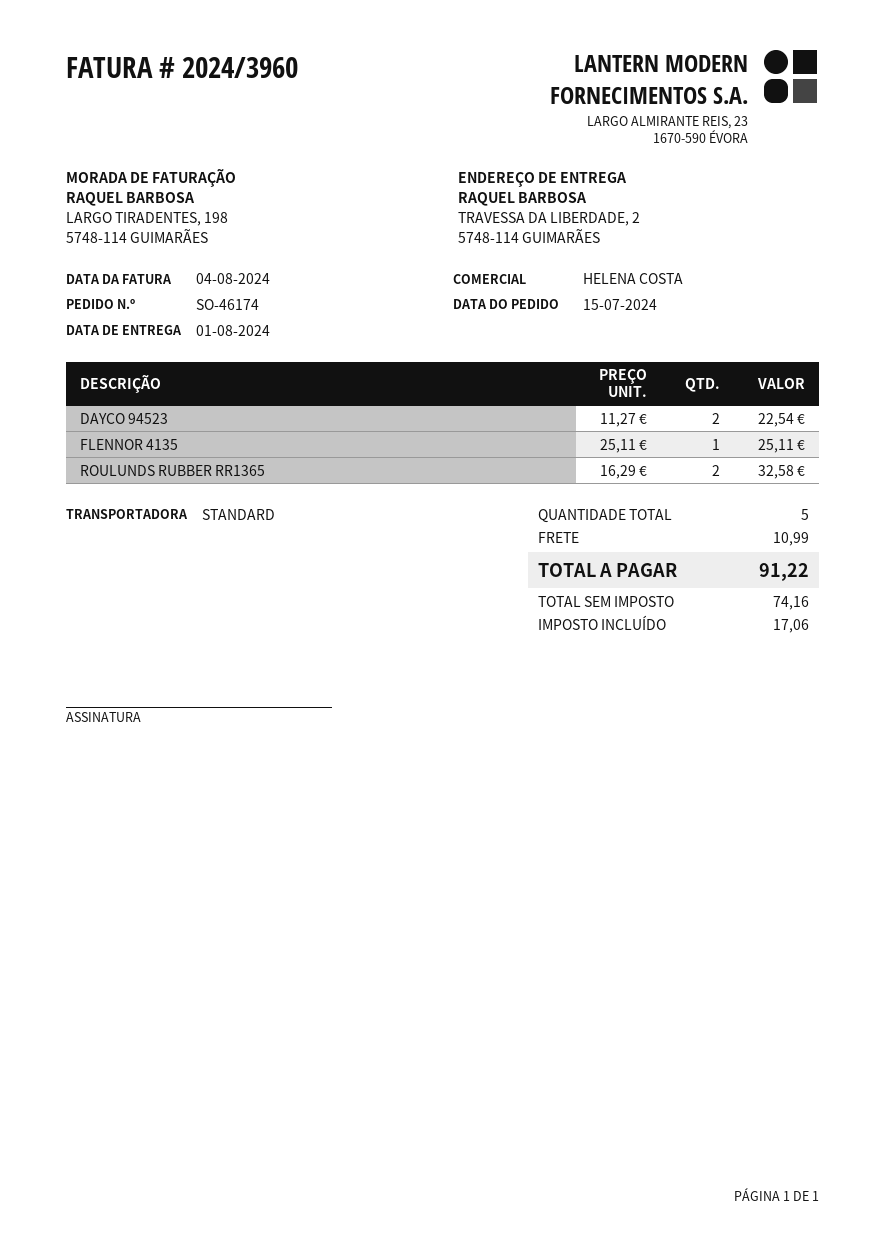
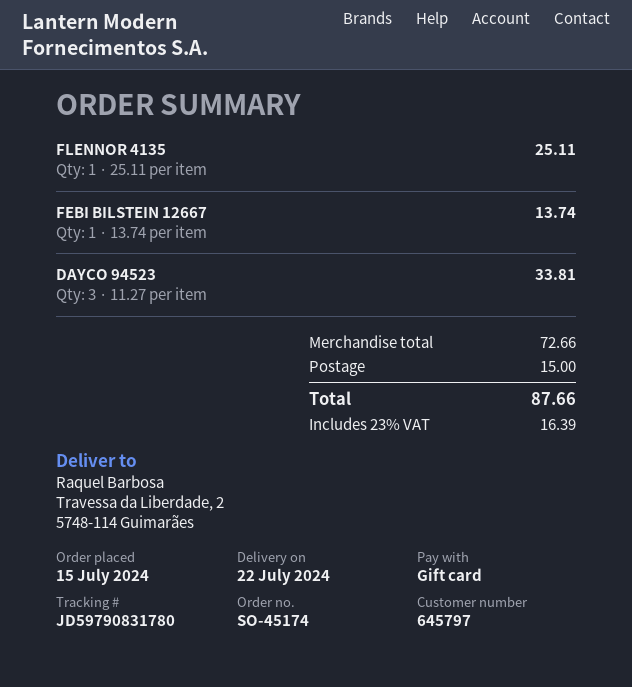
order number: SO-46174 -> SO-45174
delivery date: 2024-08-01 -> 2024-07-22
DAYCO 94523: 2 x 11.27 = 22.54 -> 3 x 11.27 = 33.81
ROULUNDS RUBBER RR1365: 2 x 16.29 = 32.58 -> none
FEBI BILSTEIN 12667: none -> 1 x 13.74 = 13.74
shipping: 10.99 -> 15.00
tax: 17.06 -> 16.39
total: 91.22 -> 87.66

